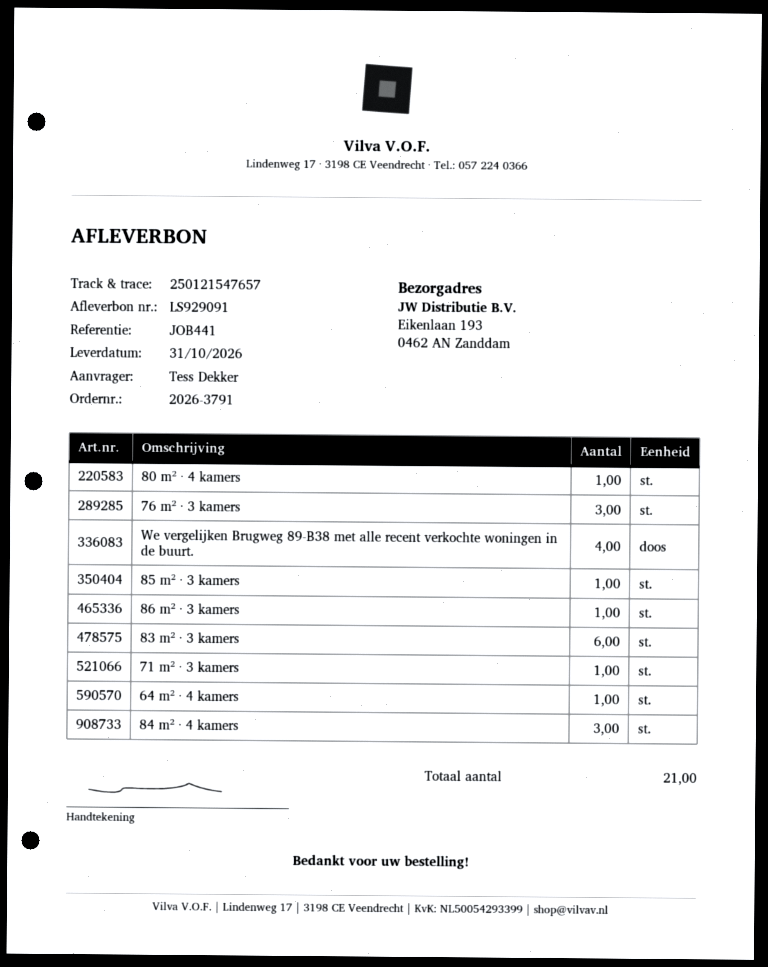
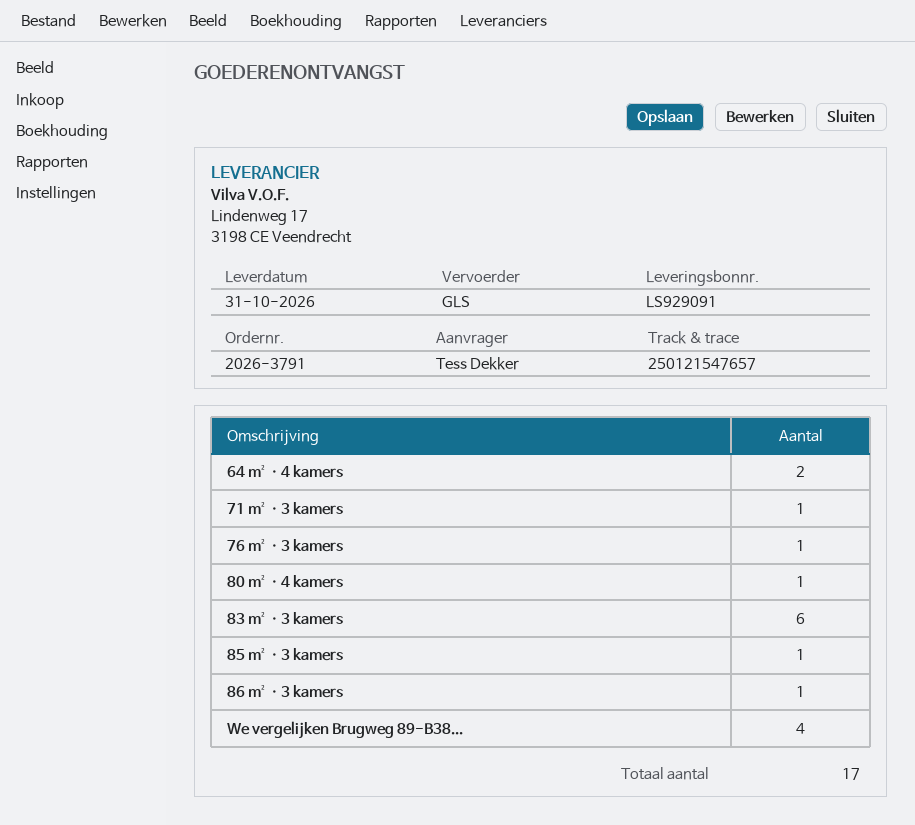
76 m² · 3 kamers: 3 -> 1
64 m² · 4 kamers: 1 -> 2
84 m² · 4 kamers: 3 -> none
total quantity: 21 -> 17

